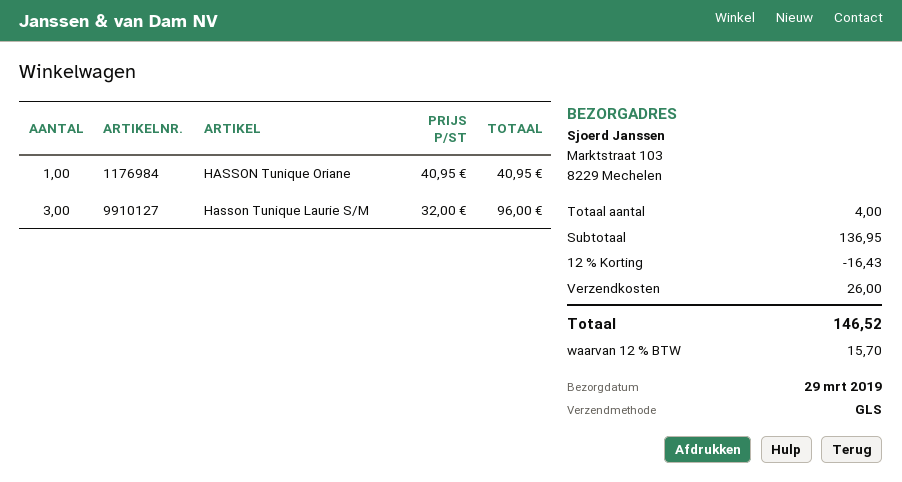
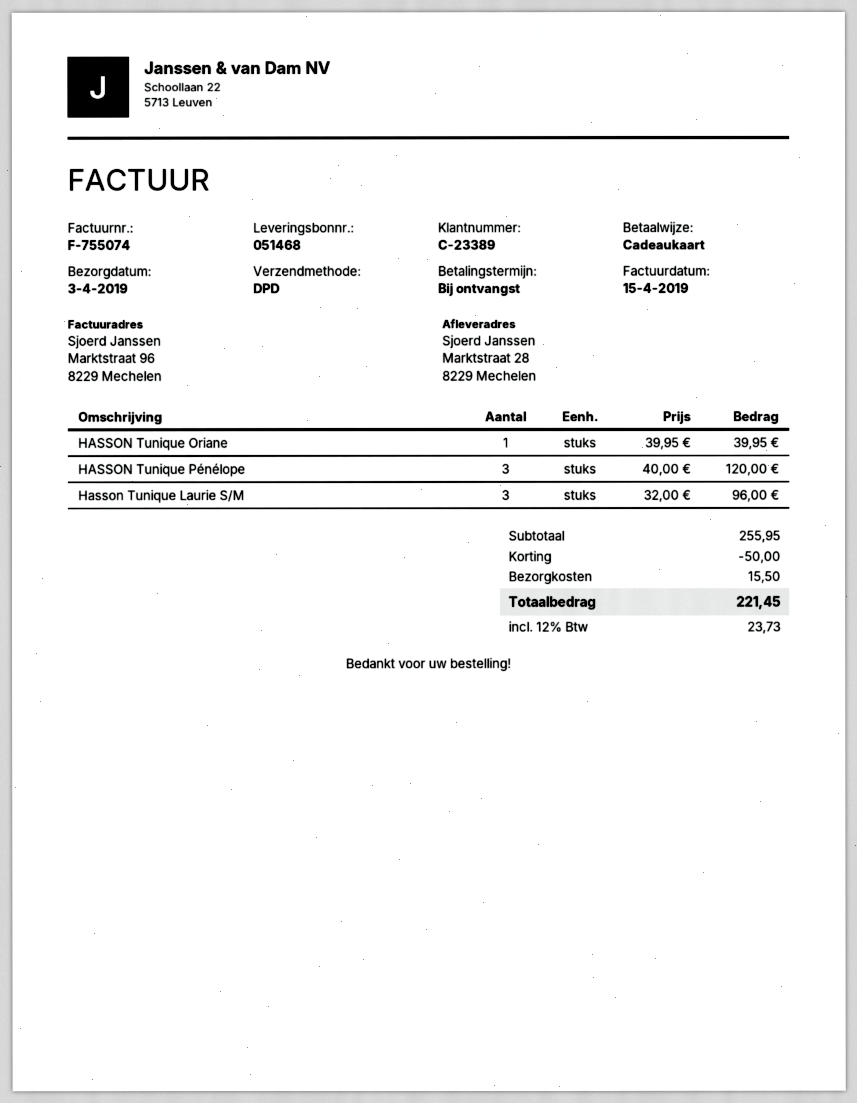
delivery date: 2019-03-29 -> 2019-04-03
shipping method: GLS -> DPD
ship to: Marktstraat 103, 8229 Mechelen -> Marktstraat 28, 8229 Mechelen
HASSON Tunique Oriane: 1 x 40.95 = 40.95 -> 1 x 39.95 = 39.95
HASSON Tunique Pénélope: none -> 3 x 40.00 = 120.00
subtotal: 136.95 -> 255.95
discount: 16.43 -> 50.00
shipping: 26.00 -> 15.50
tax: 12% = 15.70 -> 12% = 23.73
total: 146.52 -> 221.45

